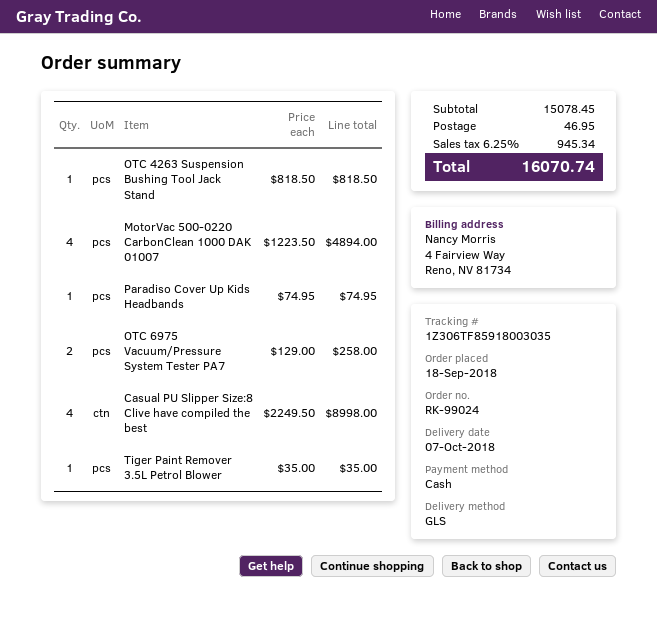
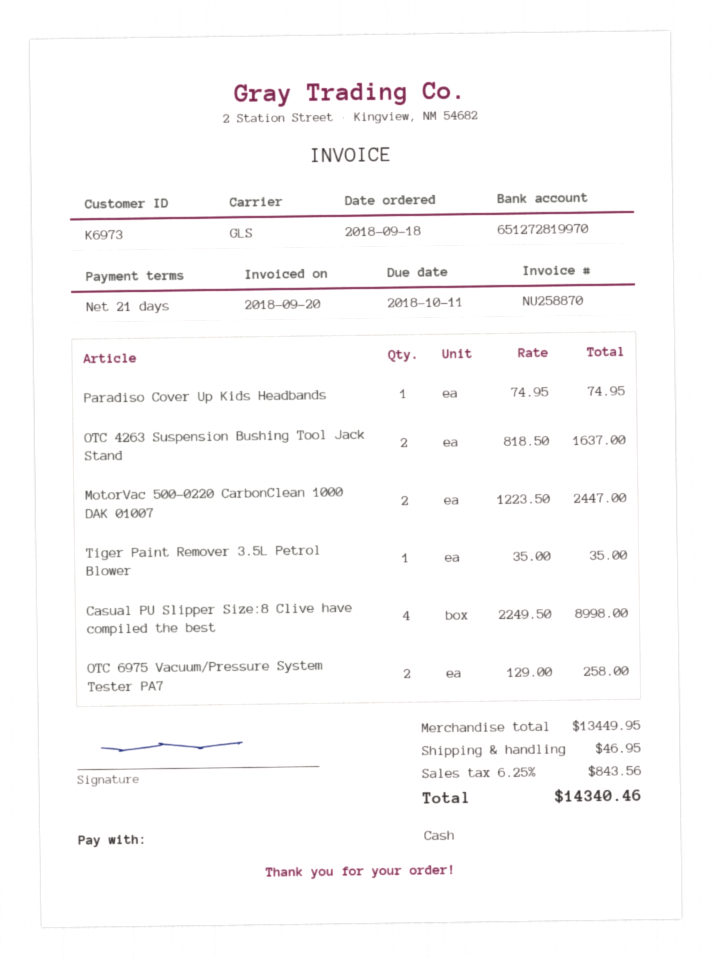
OTC 4263 Suspension Bushing Tool Jack Stand: 1 x 818.50 = 818.50 -> 2 x 818.50 = 1637.00
MotorVac 500-0220 CarbonClean 1000 DAK 01007: 4 x 1223.50 = 4894.00 -> 2 x 1223.50 = 2447.00
subtotal: 15078.45 -> 13449.95
tax: 6.25% = 945.34 -> 6.25% = 843.56
total: 16070.74 -> 14340.46

